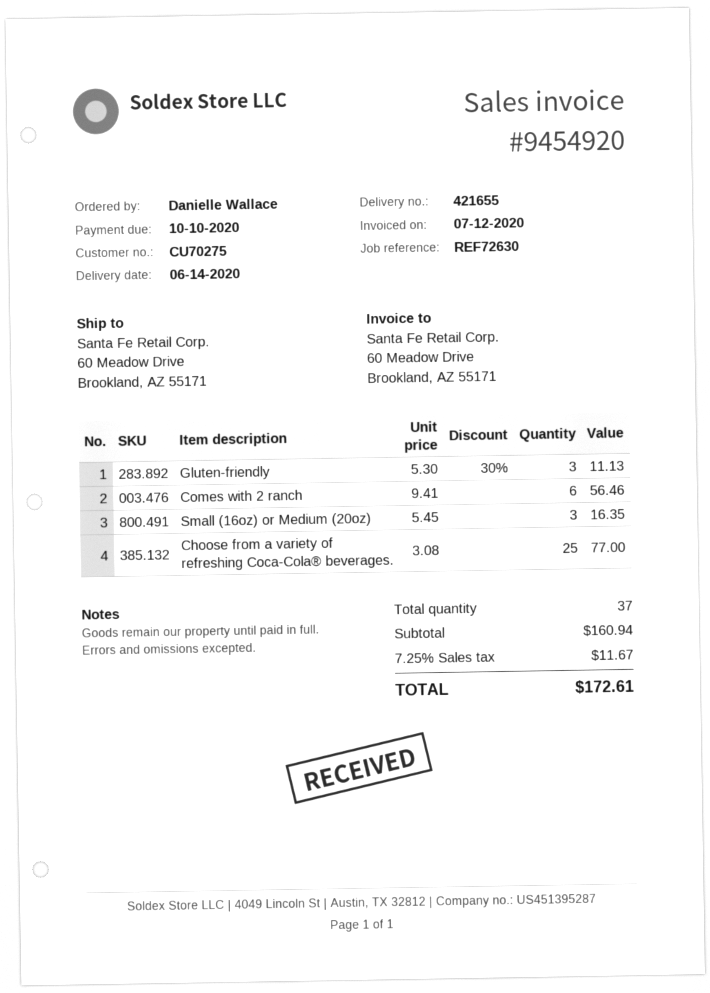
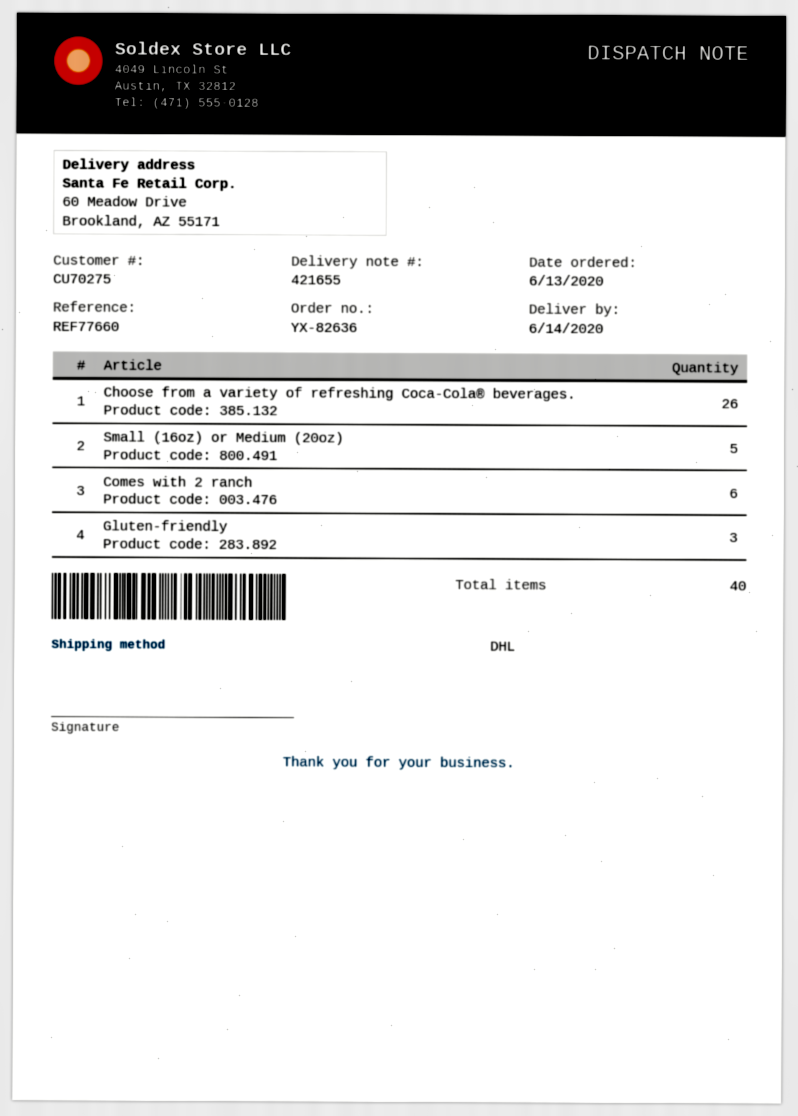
reference: REF72630 -> REF77660
Small (16oz) or Medium (20oz): 3 -> 5
Choose from a variety of refreshing Coca-Cola® beverages.: 25 -> 26
total quantity: 37 -> 40

